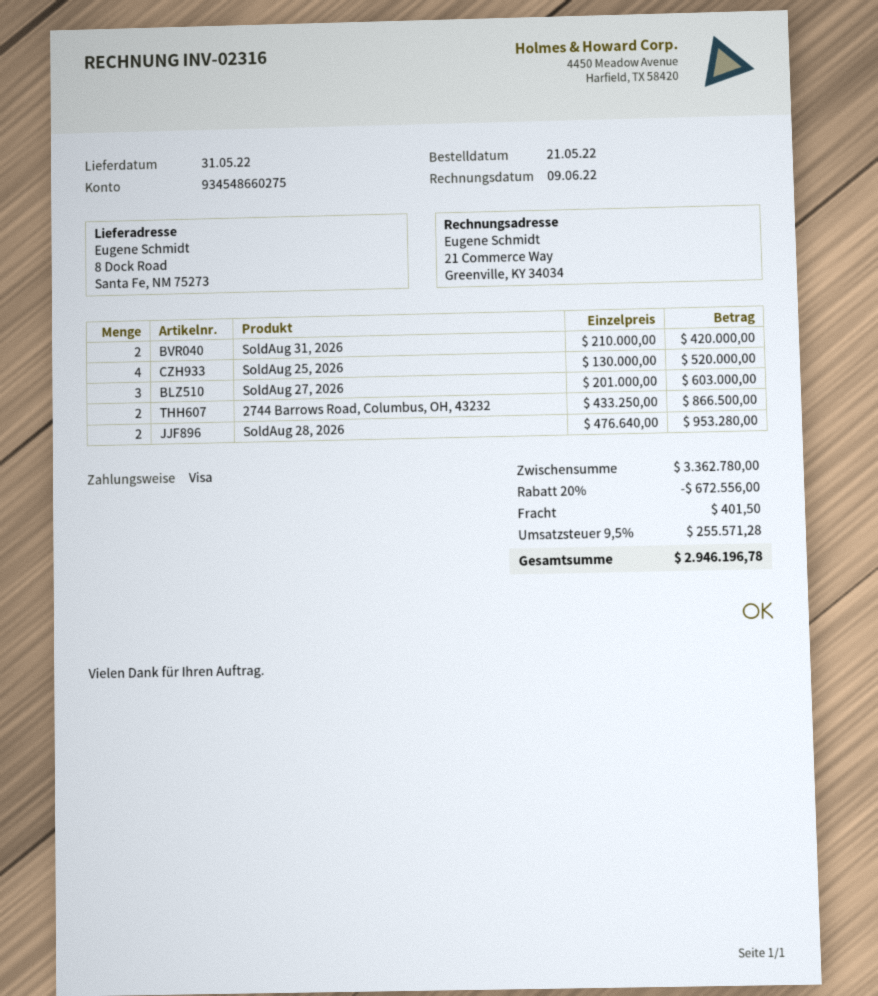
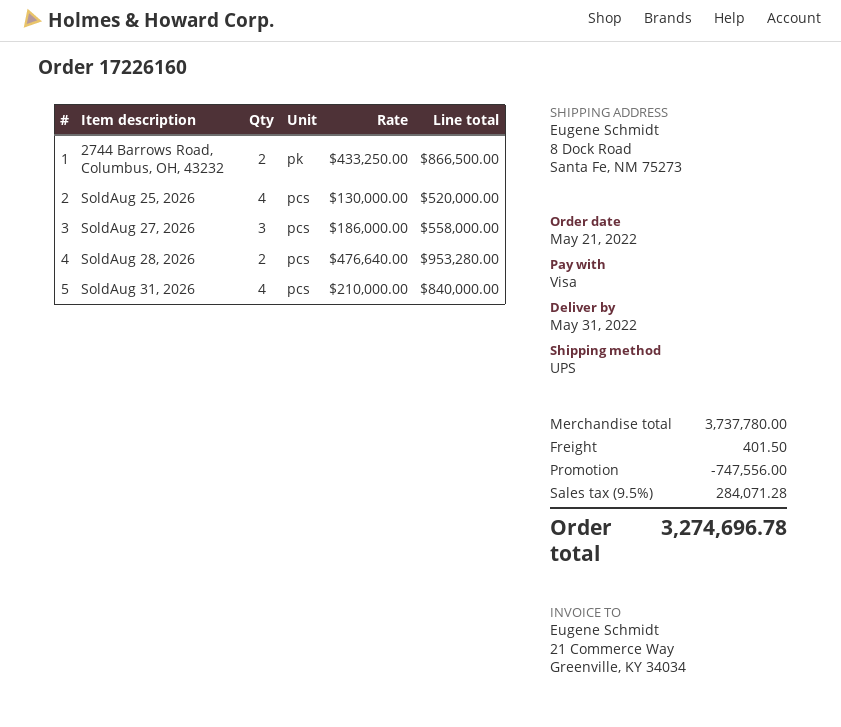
SoldAug 31, 2026: 2 x 210000.00 = 420000.00 -> 4 x 210000.00 = 840000.00
SoldAug 27, 2026: 3 x 201000.00 = 603000.00 -> 3 x 186000.00 = 558000.00
subtotal: 3362780.00 -> 3737780.00
discount: 672556.00 -> 747556.00
tax: 9.5% = 255571.28 -> 9.5% = 284071.28
total: 2946196.78 -> 3274696.78

